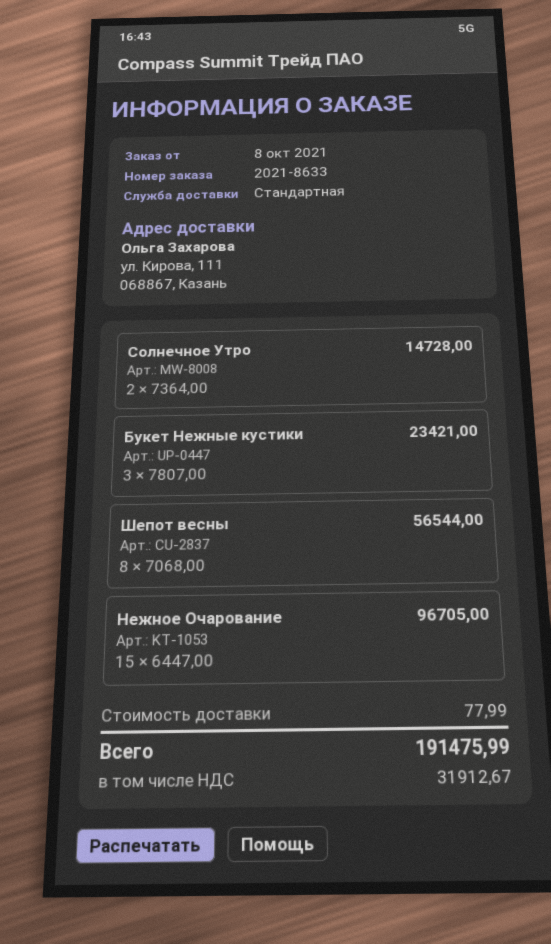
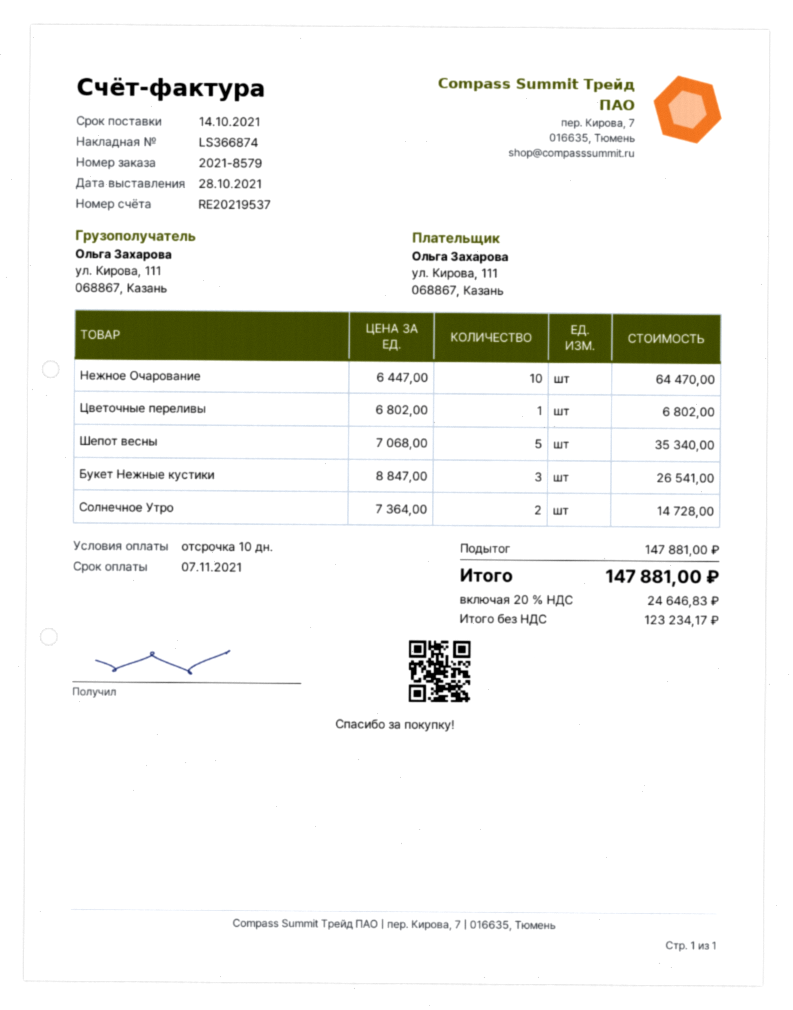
order number: 2021-8633 -> 2021-8579
Букет Нежные кустики: 3 x 7807.00 = 23421.00 -> 3 x 8847.00 = 26541.00
Шепот весны: 8 x 7068.00 = 56544.00 -> 5 x 7068.00 = 35340.00
Нежное Очарование: 15 x 6447.00 = 96705.00 -> 10 x 6447.00 = 64470.00
Цветочные переливы: none -> 1 x 6802.00 = 6802.00
shipping: 77.99 -> none
tax: 31912.67 -> 24646.83
total: 191475.99 -> 147881.00

